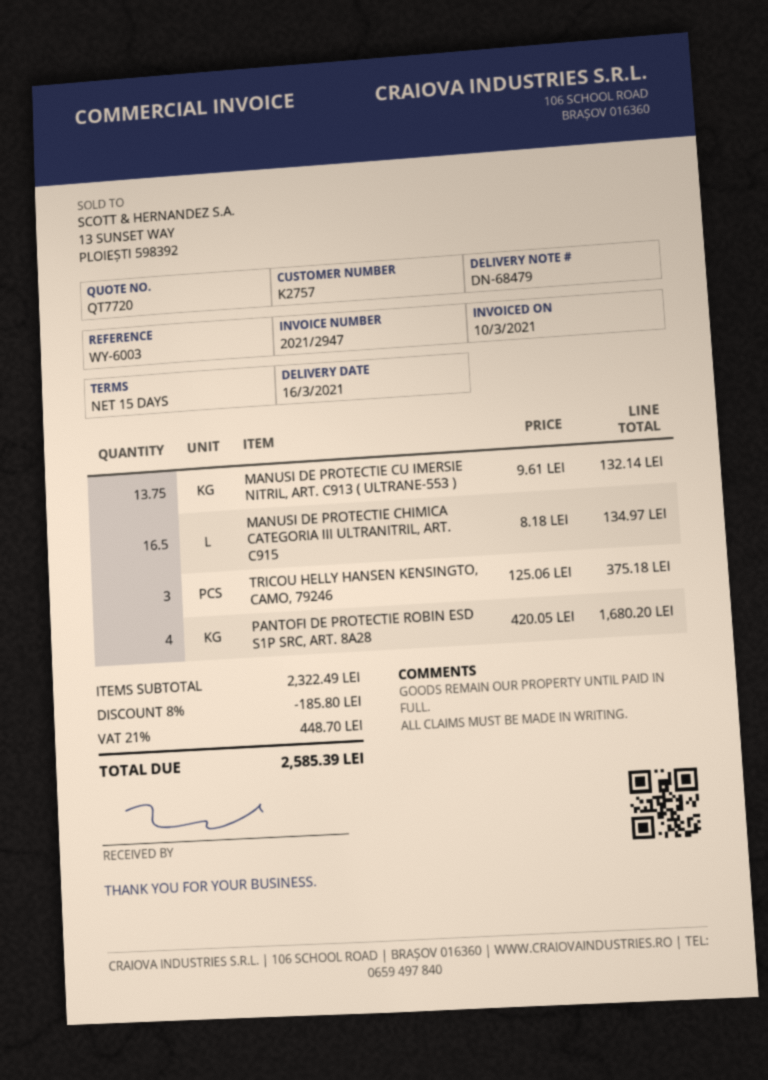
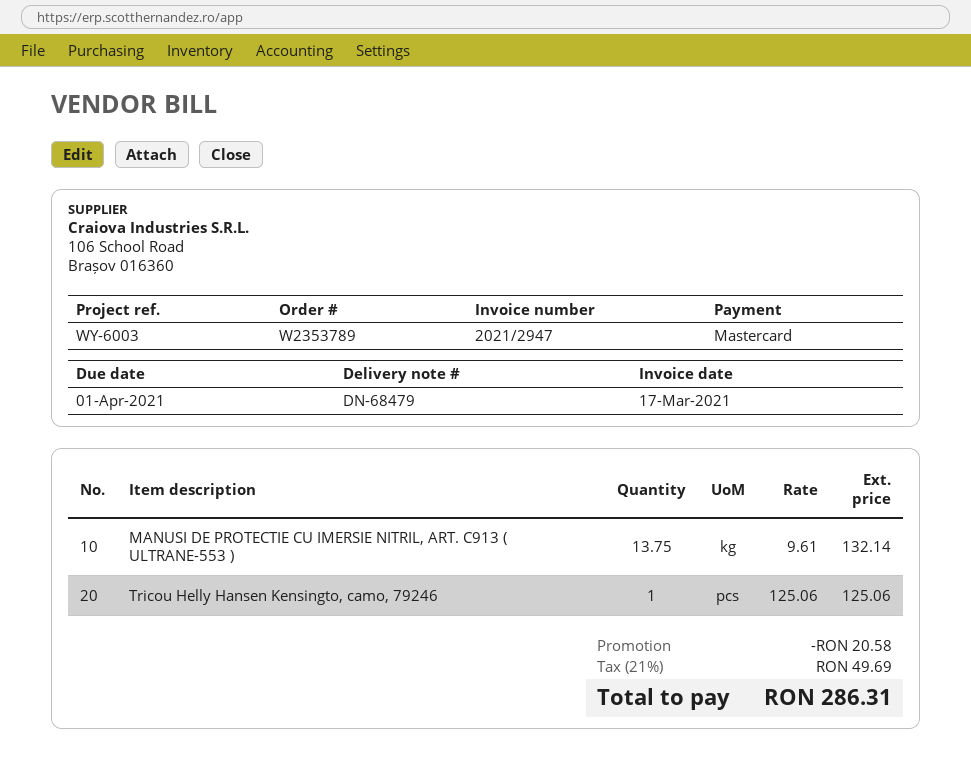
invoice date: 2021-03-10 -> 2021-03-17
MANUSI DE PROTECTIE CHIMICA CATEGORIA III ULTRANITRIL, ART. C915: 16.5 x 8.18 = 134.97 -> none
TRICOU HELLY HANSEN KENSINGTO, CAMO, 79246: 3 x 125.06 = 375.18 -> 1 x 125.06 = 125.06
PANTOFI DE PROTECTIE ROBIN ESD S1P SRC, ART. 8A28: 4 x 420.05 = 1680.20 -> none
discount: 185.80 -> 20.58
tax: 21% = 448.70 -> 21% = 49.69
total: 2585.39 -> 286.31

